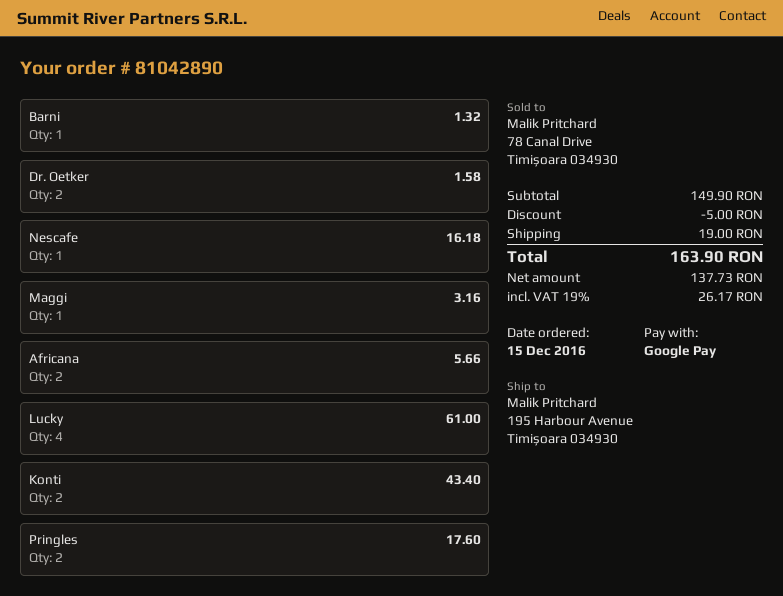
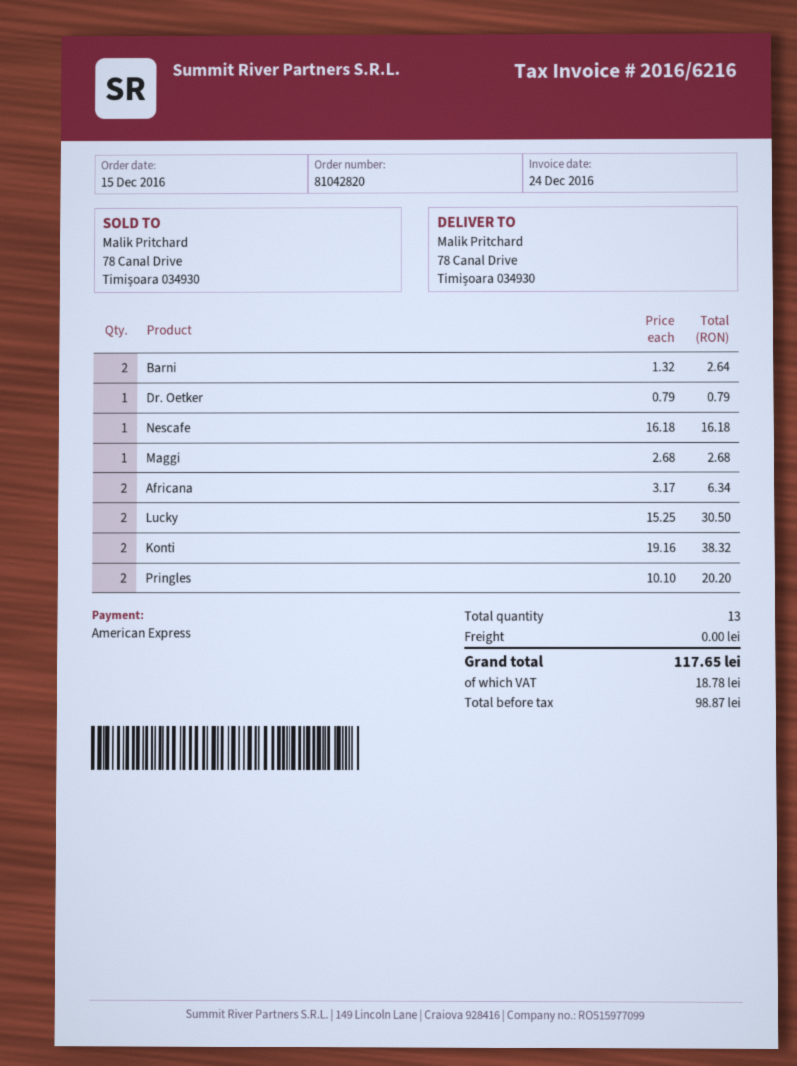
order number: 81042890 -> 81042820
payment method: Google Pay -> American Express
ship to: 195 Harbour Avenue, Timișoara 034930 -> 78 Canal Drive, Timișoara 034930
Barni: 1 for 1.32 -> 2 for 2.64
Dr. Oetker: 2 for 1.58 -> 1 for 0.79
Maggi: 1 for 3.16 -> 1 for 2.68
Africana: 2 for 5.66 -> 2 for 6.34
Lucky: 4 for 61.00 -> 2 for 30.50
Konti: 2 for 43.40 -> 2 for 38.32
Pringles: 2 for 17.60 -> 2 for 20.20
discount: 5.00 -> none
shipping: 19.00 -> 0.00
net: 137.73 -> 98.87
tax: 26.17 -> 18.78
total: 163.90 -> 117.65

